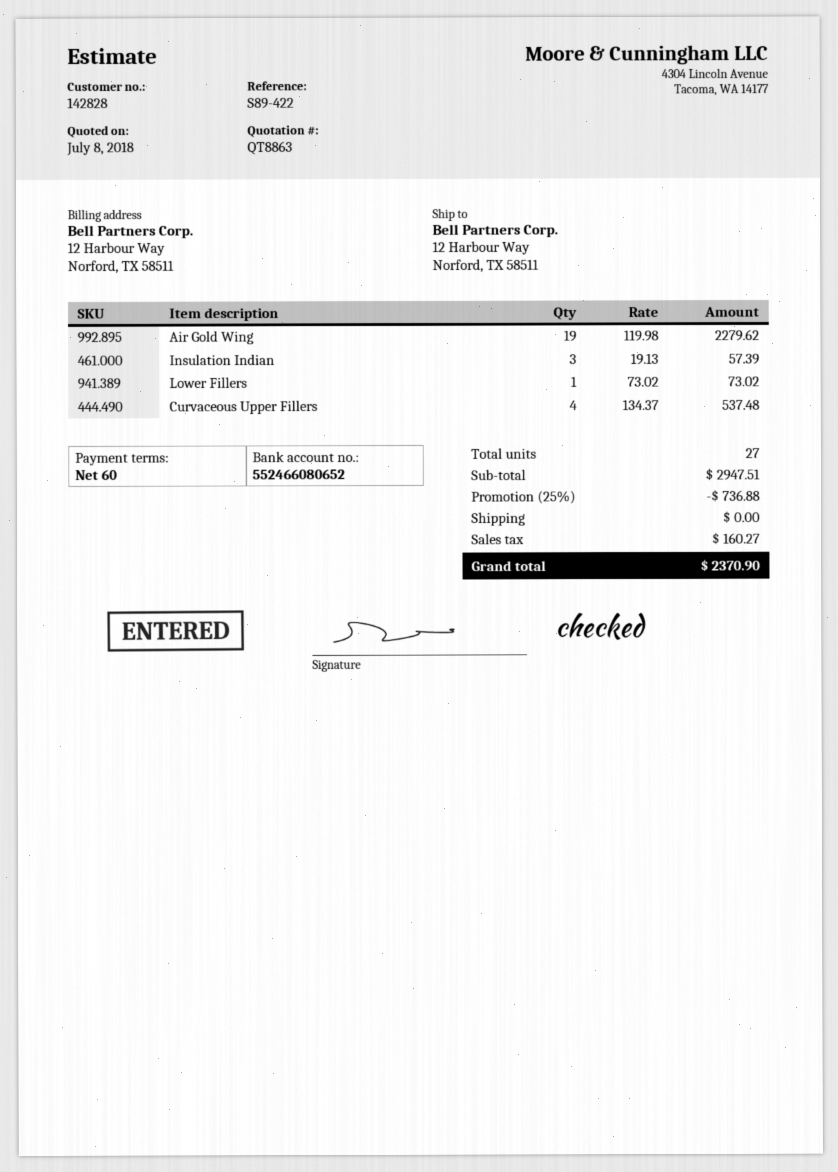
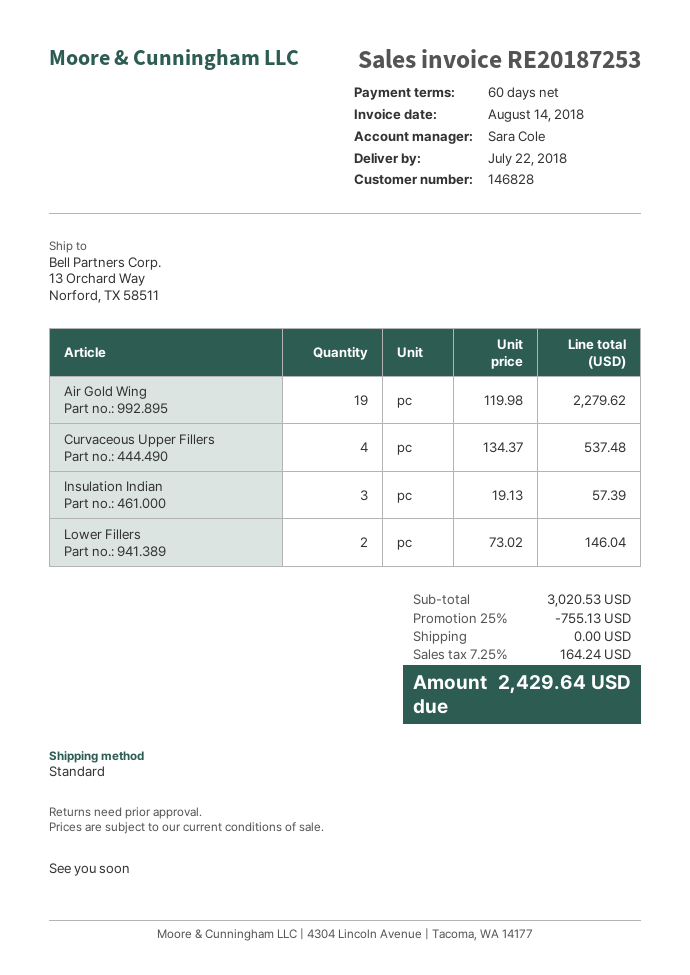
customer number: 142828 -> 146828
ship to: 12 Harbour Way, Norford, TX 58511 -> 13 Orchard Way, Norford, TX 58511
Lower Fillers: 1 x 73.02 = 73.02 -> 2 x 73.02 = 146.04
subtotal: 2947.51 -> 3020.53
discount: 25% = 736.88 -> 25% = 755.13
tax: 160.27 -> 164.24
total: 2370.90 -> 2429.64

